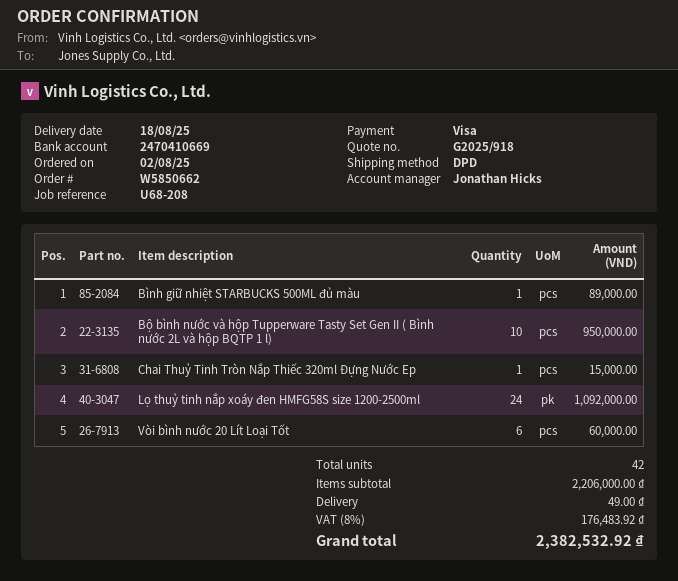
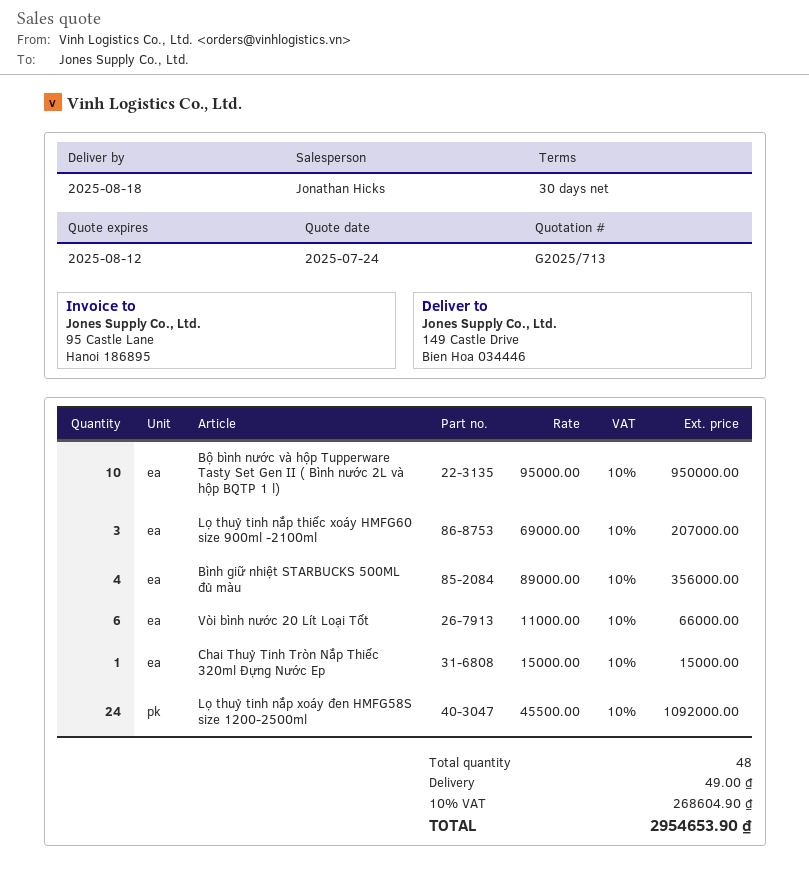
quote number: G2025/918 -> G2025/713
Bình giữ nhiệt STARBUCKS 500ML đủ màu: 1 for 89000.00 -> 4 for 356000.00
Vòi bình nước 20 Lít Loại Tốt: 6 for 60000.00 -> 6 for 66000.00
Lọ thuỷ tinh nắp thiếc xoáy HMFG60 size 900ml -2100ml: none -> 3 for 207000.00
total quantity: 42 -> 48
tax: 8% = 176483.92 -> 10% = 268604.90
total: 2382532.92 -> 2954653.90

